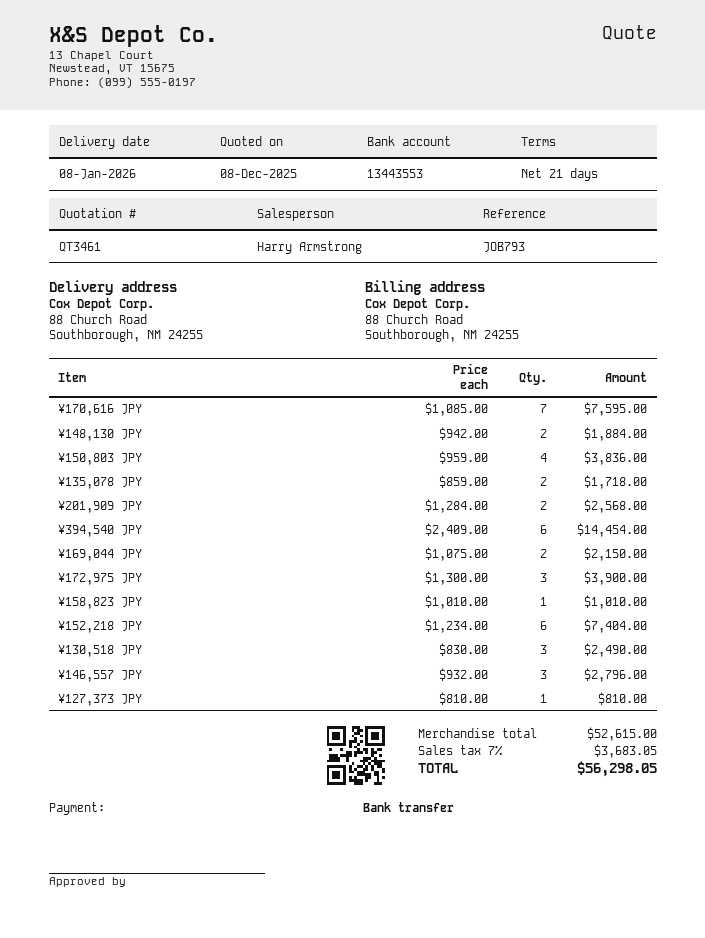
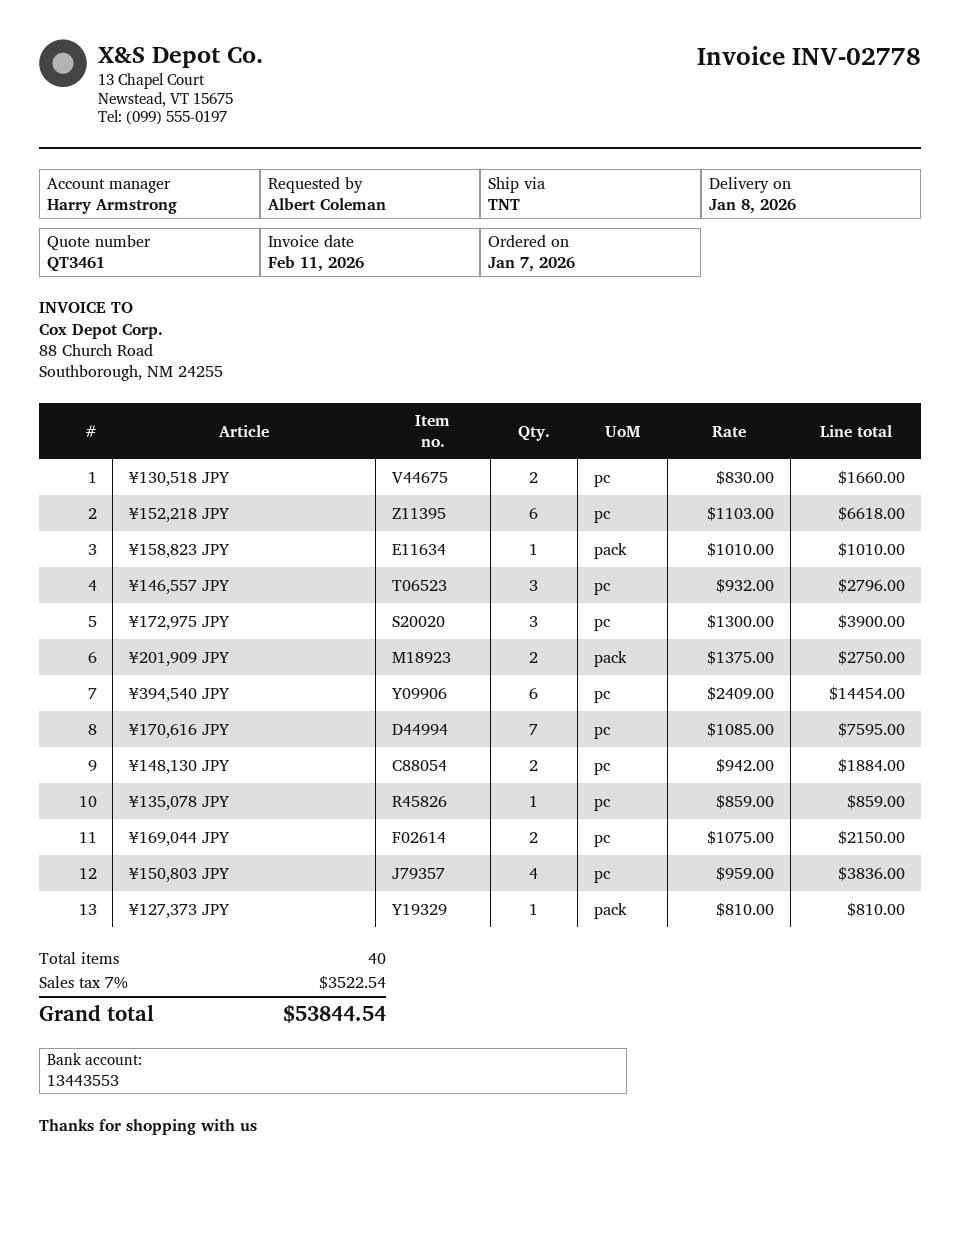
¥135,078 JPY: 2 x 859.00 = 1718.00 -> 1 x 859.00 = 859.00
¥201,909 JPY: 2 x 1284.00 = 2568.00 -> 2 x 1375.00 = 2750.00
¥152,218 JPY: 6 x 1234.00 = 7404.00 -> 6 x 1103.00 = 6618.00
¥130,518 JPY: 3 x 830.00 = 2490.00 -> 2 x 830.00 = 1660.00
tax: 7% = 3683.05 -> 7% = 3522.54
total: 56298.05 -> 53844.54

